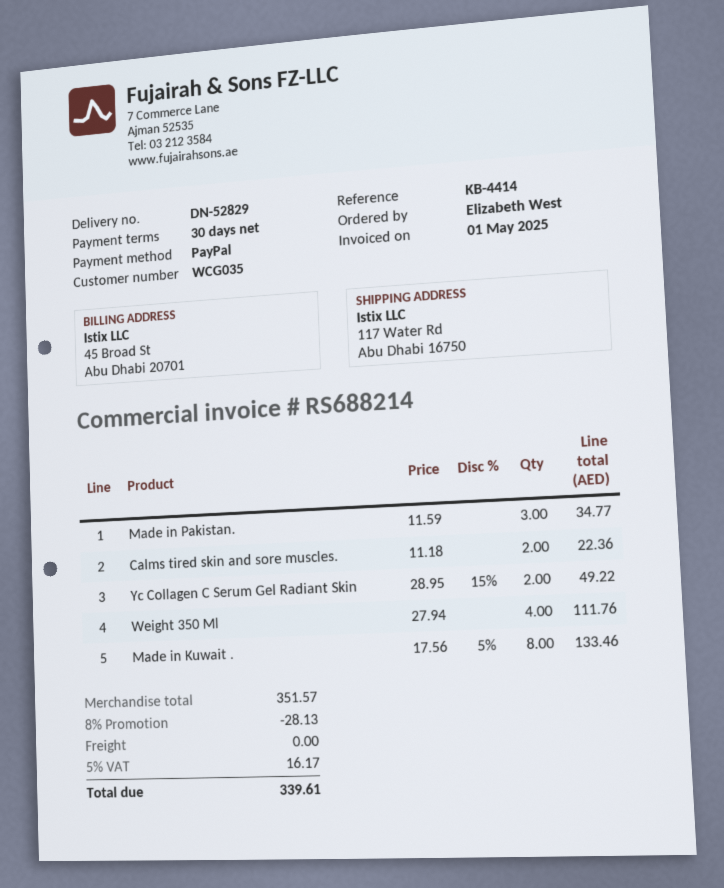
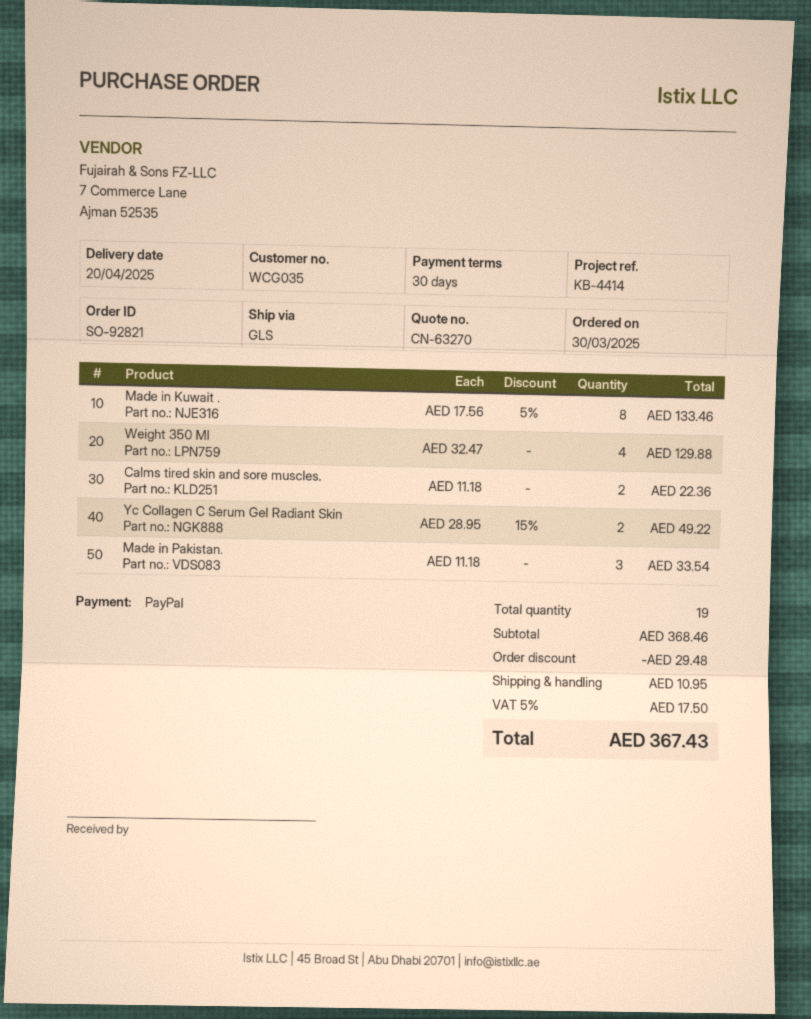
Made in Pakistan.: 3 x 11.59 = 34.77 -> 3 x 11.18 = 33.54
Weight 350 Ml: 4 x 27.94 = 111.76 -> 4 x 32.47 = 129.88
subtotal: 351.57 -> 368.46
discount: 28.13 -> 29.48
shipping: 0.00 -> 10.95
tax: 5% = 16.17 -> 5% = 17.50
total: 339.61 -> 367.43

